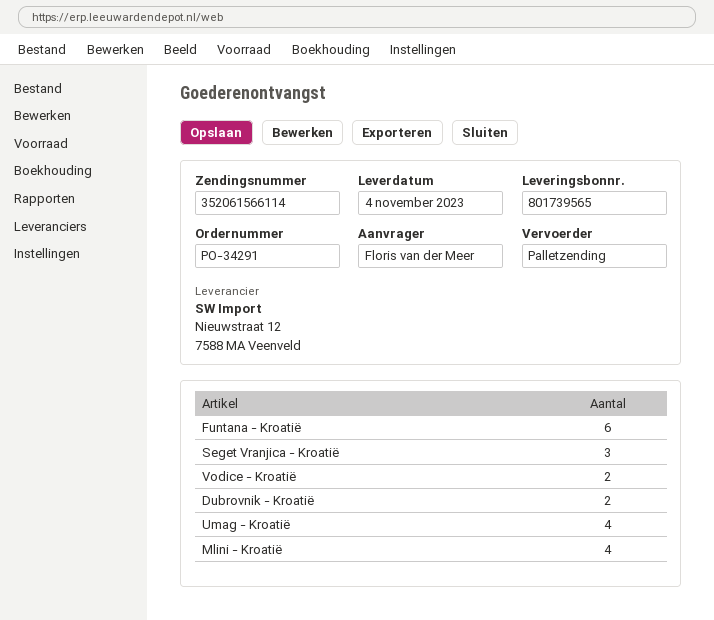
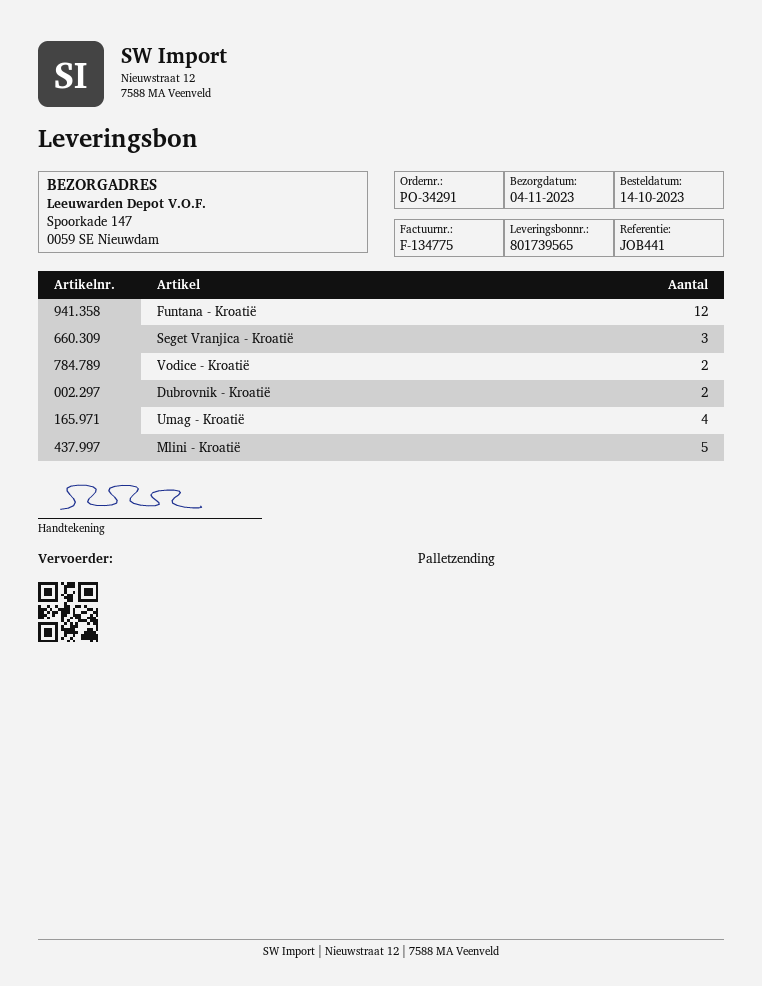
Funtana - Kroatië: 6 -> 12
Mlini - Kroatië: 4 -> 5

